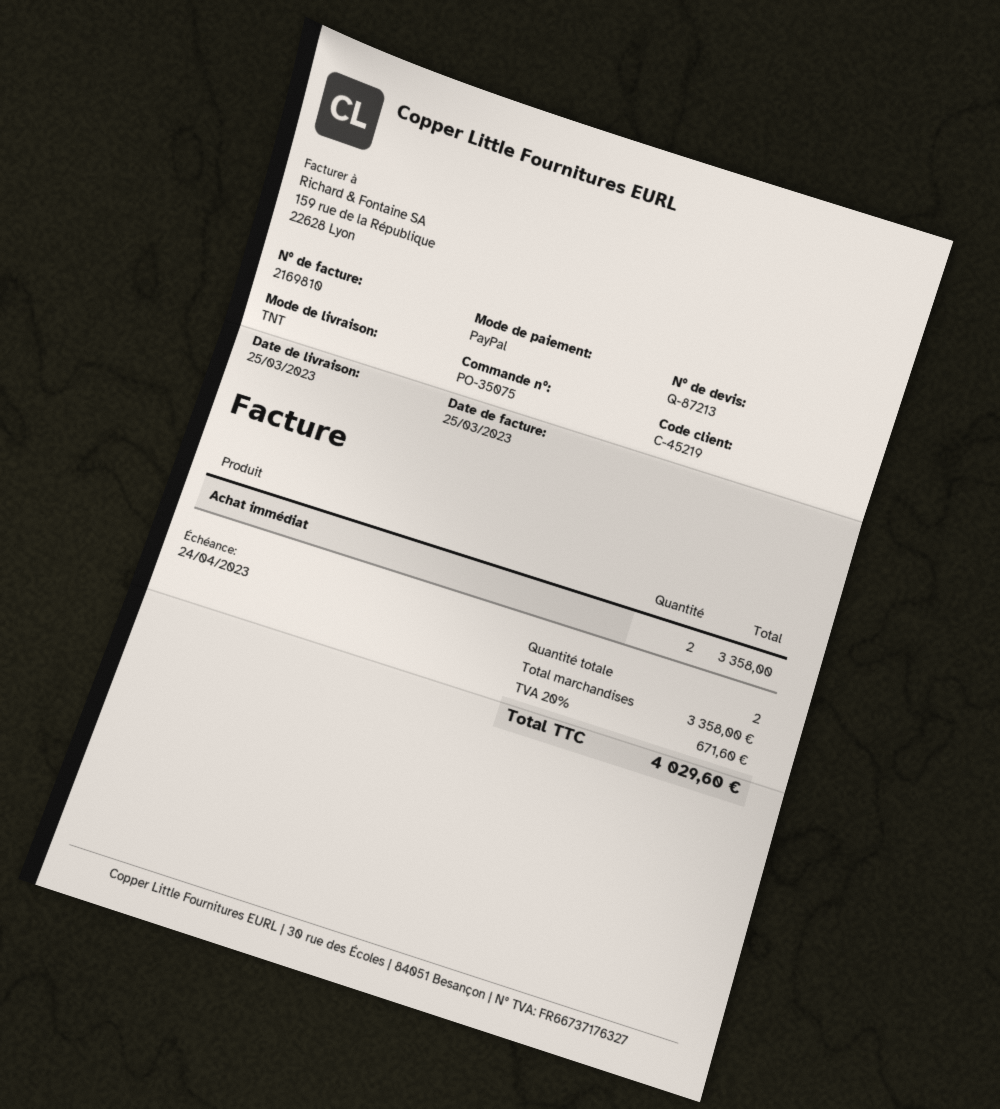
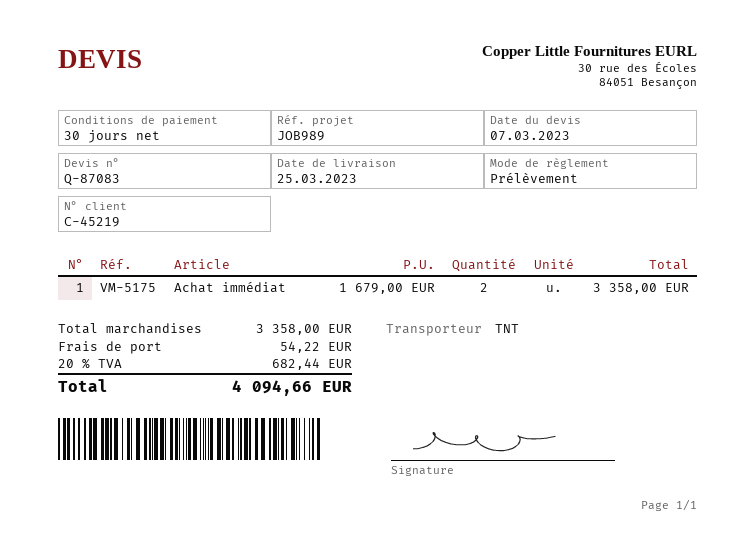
quote number: Q-87213 -> Q-87083
payment method: PayPal -> direct debit
shipping: none -> 54.22
tax: 20% = 671.60 -> 20% = 682.44
total: 4029.60 -> 4094.66

